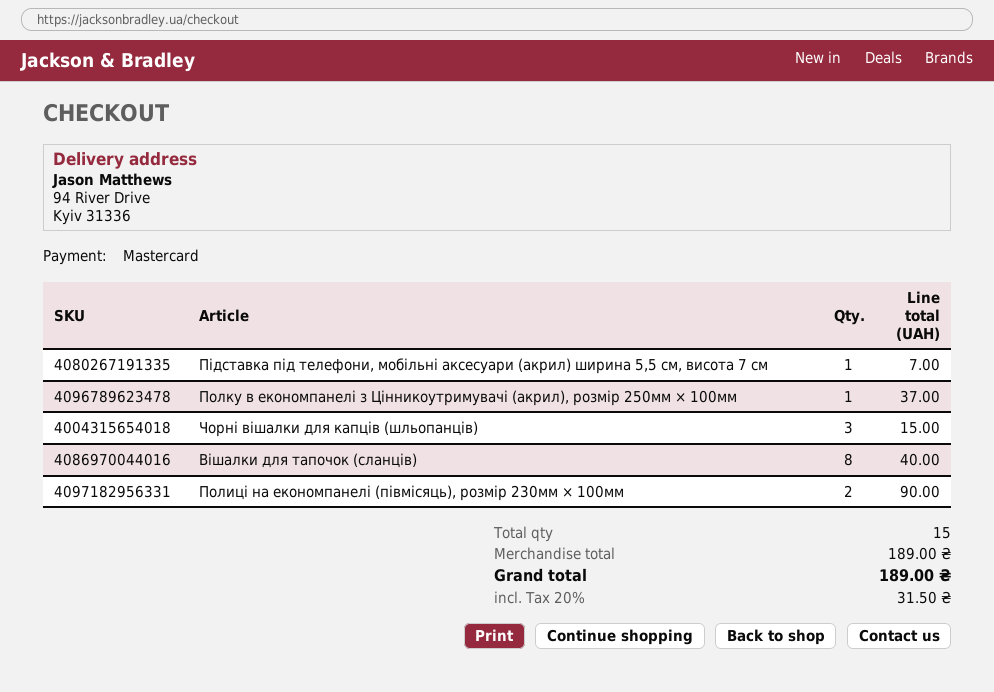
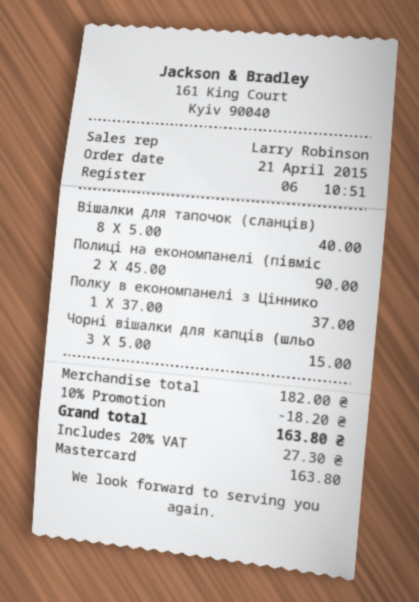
Підставка під телефони, мобільні аксесуари (акрил) ширина 5,5 см, висота 7 см: 1 for 7.00 -> none
subtotal: 189.00 -> 182.00
discount: none -> 10% = 18.20
tax: 20% = 31.50 -> 20% = 27.30
total: 189.00 -> 163.80

